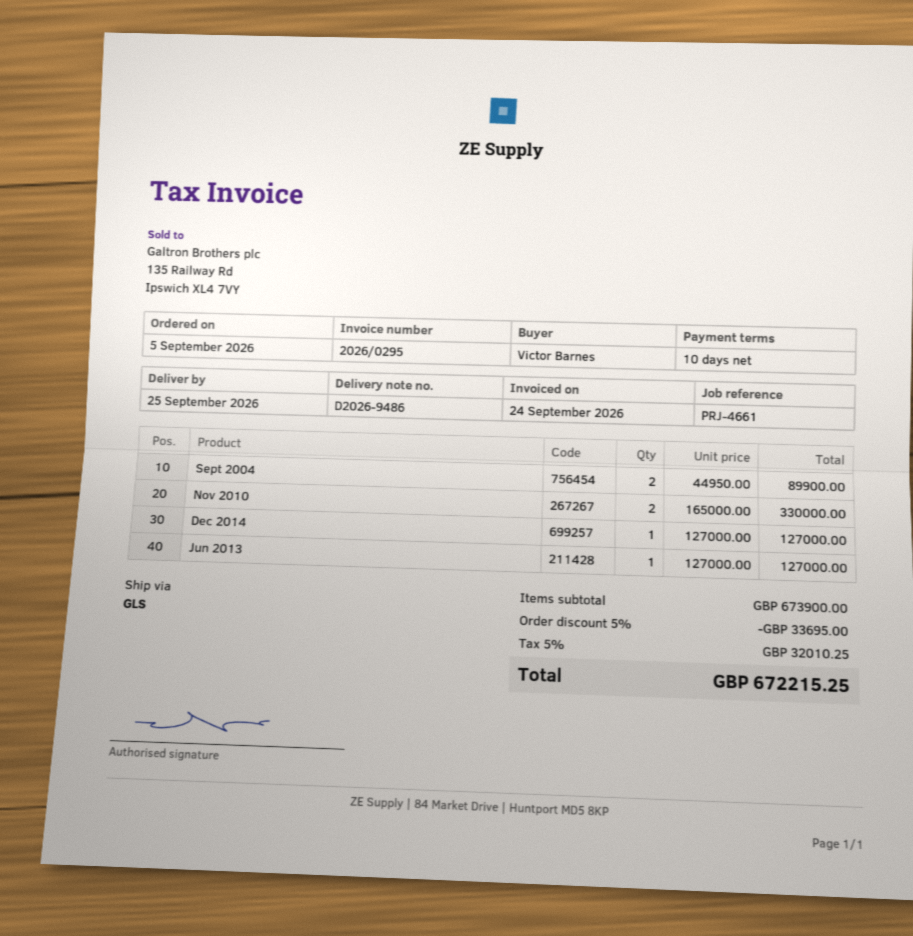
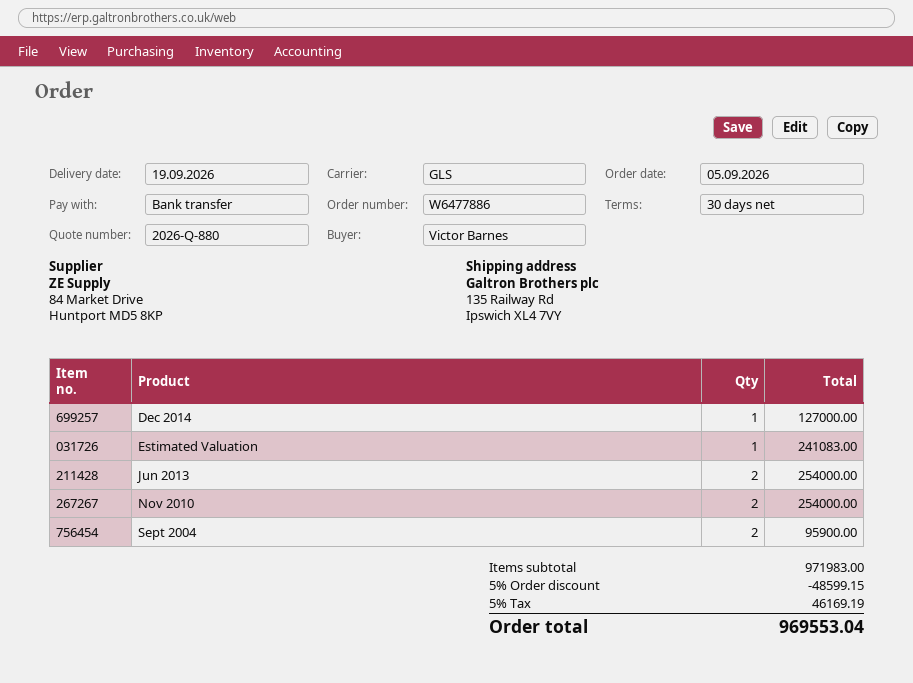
delivery date: 2026-09-25 -> 2026-09-19
payment terms: 10 days -> 30 days
Sept 2004: 2 for 89900.00 -> 2 for 95900.00
Nov 2010: 2 for 330000.00 -> 2 for 254000.00
Jun 2013: 1 for 127000.00 -> 2 for 254000.00
Estimated Valuation: none -> 1 for 241083.00
subtotal: 673900.00 -> 971983.00
discount: 5% = 33695.00 -> 5% = 48599.15
tax: 5% = 32010.25 -> 5% = 46169.19
total: 672215.25 -> 969553.04

